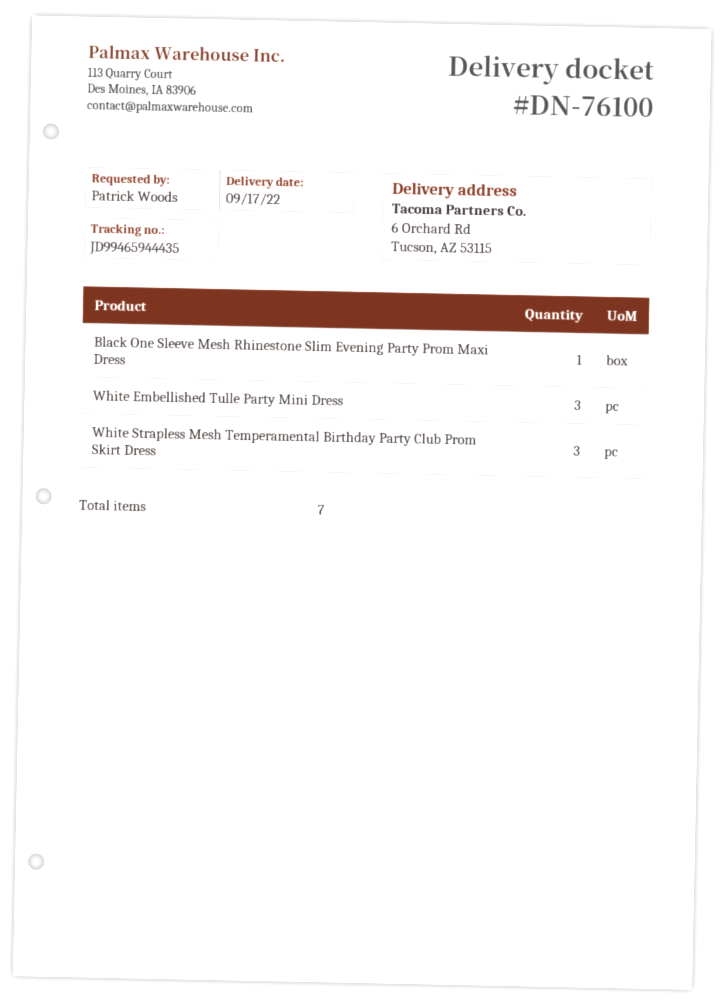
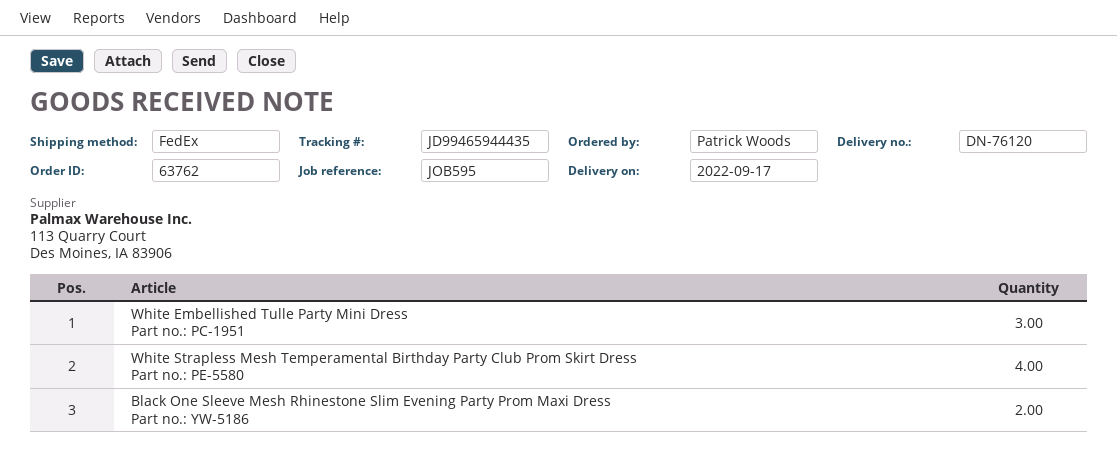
delivery note number: DN-76100 -> DN-76120
Black One Sleeve Mesh Rhinestone Slim Evening Party Prom Maxi Dress: 1 -> 2
White Strapless Mesh Temperamental Birthday Party Club Prom Skirt Dress: 3 -> 4

